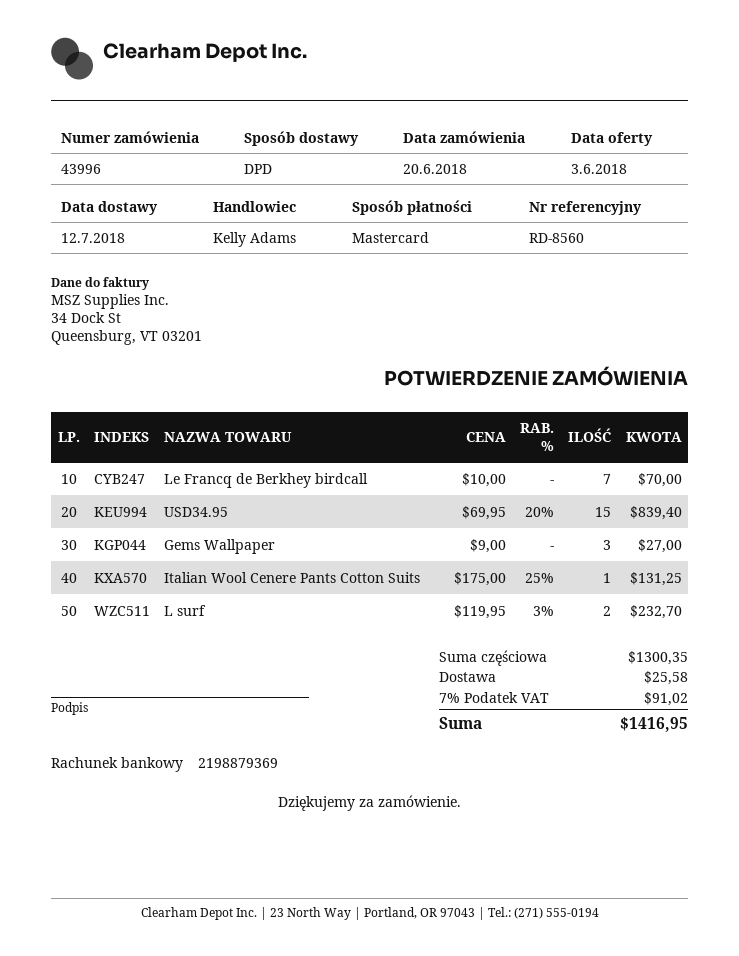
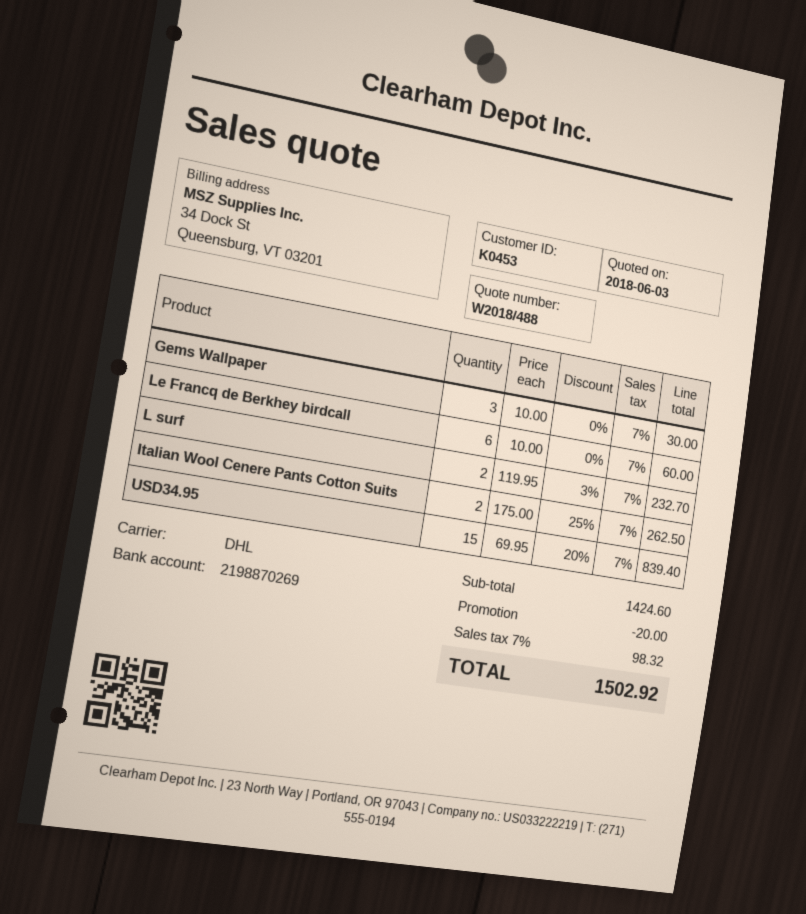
bank account: 2198879369 -> 2198870269
shipping method: DPD -> DHL
Le Francq de Berkhey birdcall: 7 x 10.00 = 70.00 -> 6 x 10.00 = 60.00
Gems Wallpaper: 3 x 9.00 = 27.00 -> 3 x 10.00 = 30.00
Italian Wool Cenere Pants Cotton Suits: 1 x 175.00 - 25% = 131.25 -> 2 x 175.00 - 25% = 262.50
subtotal: 1300.35 -> 1424.60
discount: none -> 20.00
shipping: 25.58 -> none
tax: 7% = 91.02 -> 7% = 98.32
total: 1416.95 -> 1502.92

